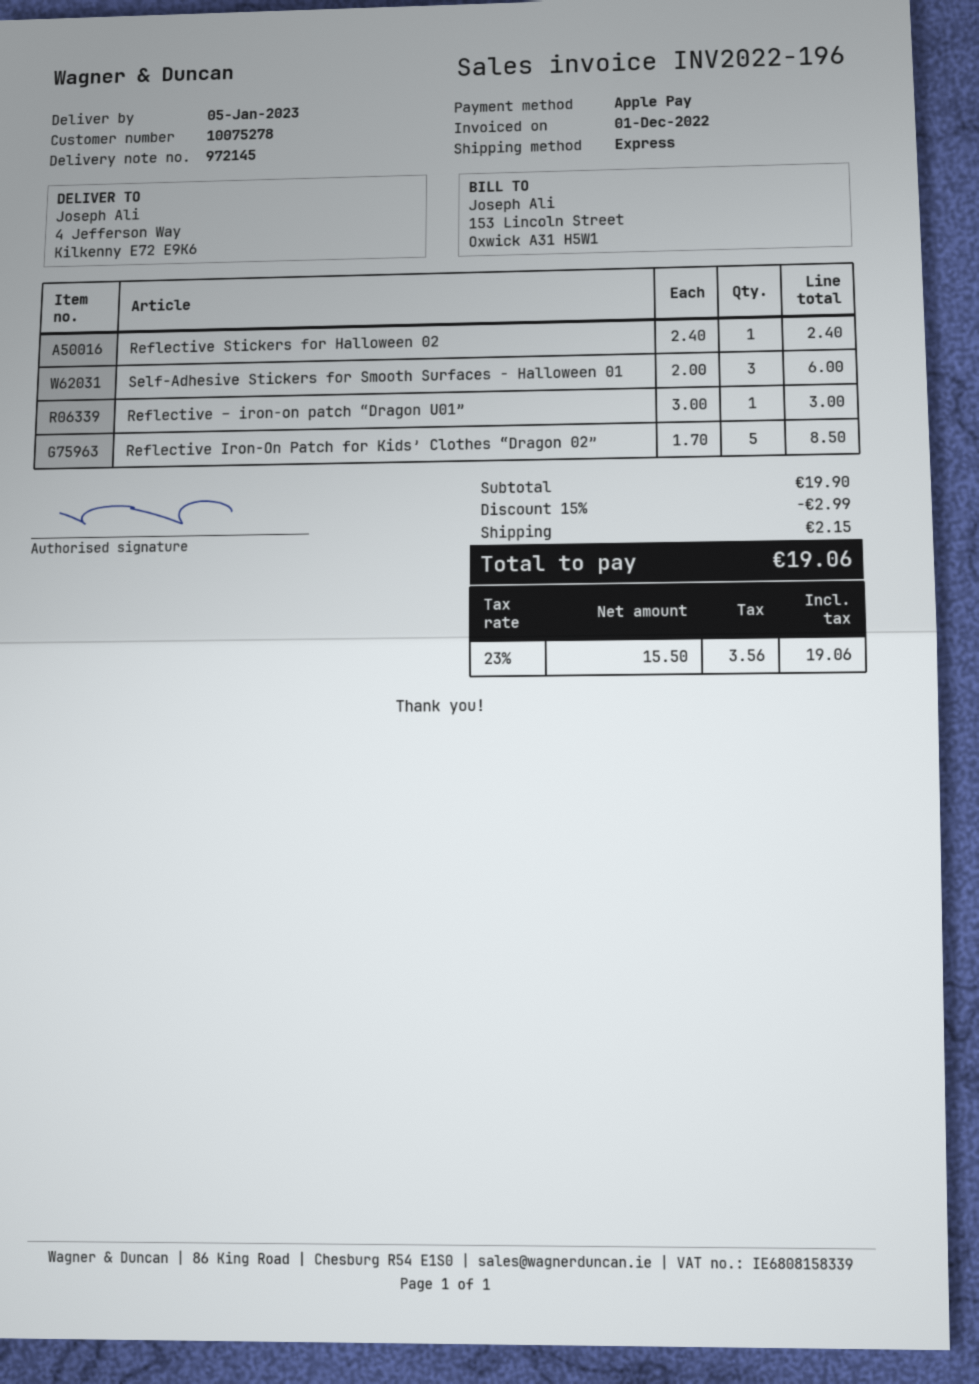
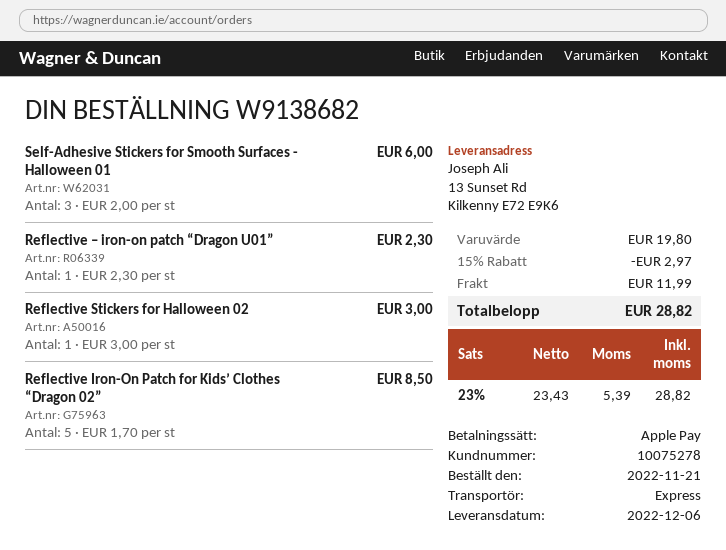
delivery date: 2023-01-05 -> 2022-12-06
ship to: 4 Jefferson Way, Kilkenny E72 E9K6 -> 13 Sunset Rd, Kilkenny E72 E9K6
Reflective Stickers for Halloween 02: 1 x 2.40 = 2.40 -> 1 x 3.00 = 3.00
Reflective – iron-on patch “Dragon U01”: 1 x 3.00 = 3.00 -> 1 x 2.30 = 2.30
subtotal: 19.90 -> 19.80
discount: 15% = 2.99 -> 15% = 2.97
shipping: 2.15 -> 11.99
net: 15.50 -> 23.43
tax: 23% = 3.56 -> 23% = 5.39
total: 19.06 -> 28.82

